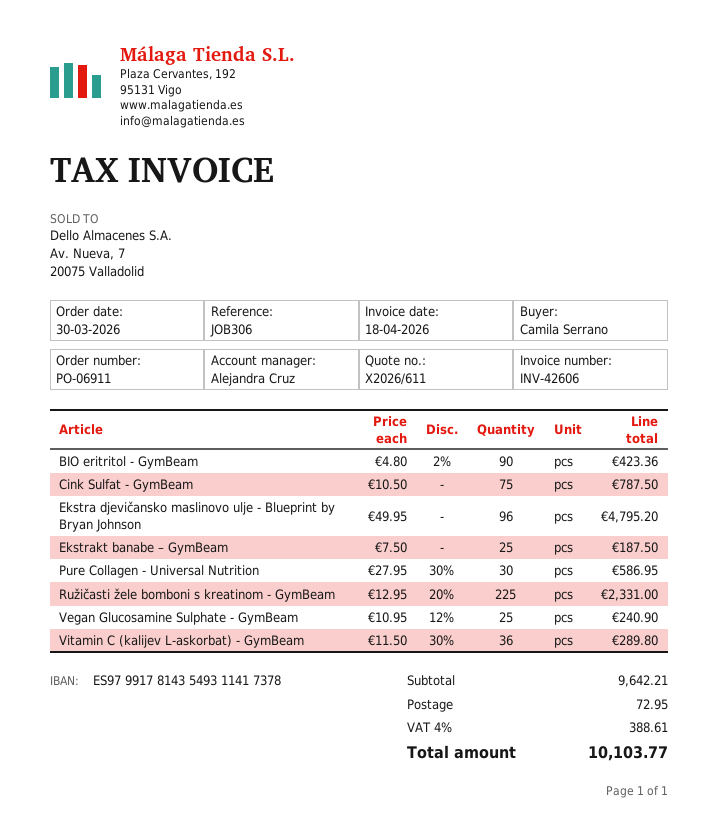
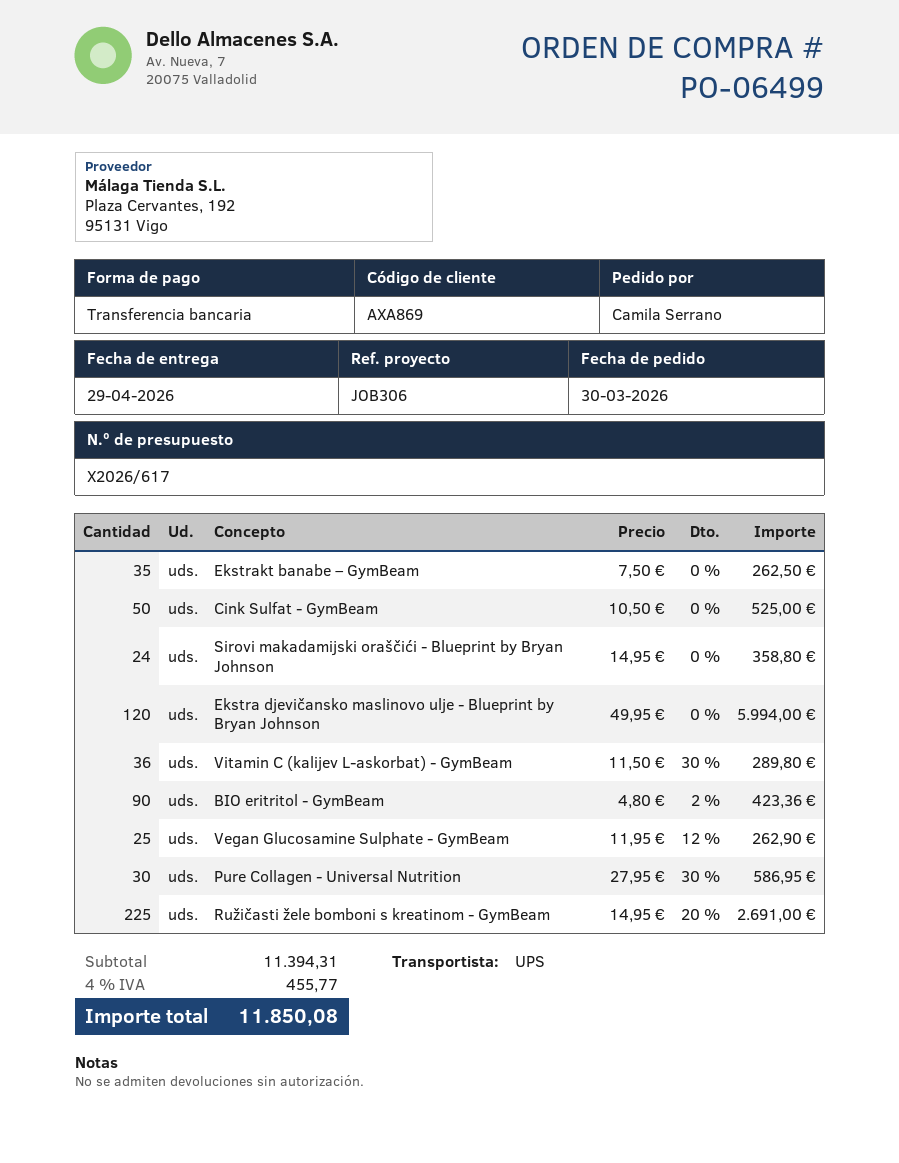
quote number: X2026/611 -> X2026/617
order number: PO-06911 -> PO-06499
Cink Sulfat - GymBeam: 75 x 10.50 = 787.50 -> 50 x 10.50 = 525.00
Ekstra djevičansko maslinovo ulje - Blueprint by Bryan Johnson: 96 x 49.95 = 4795.20 -> 120 x 49.95 = 5994.00
Ekstrakt banabe – GymBeam: 25 x 7.50 = 187.50 -> 35 x 7.50 = 262.50
Ružičasti žele bomboni s kreatinom - GymBeam: 225 x 12.95 - 20% = 2331.00 -> 225 x 14.95 - 20% = 2691.00
Vegan Glucosamine Sulphate - GymBeam: 25 x 10.95 - 12% = 240.90 -> 25 x 11.95 - 12% = 262.90
Sirovi makadamijski oraščići - Blueprint by Bryan Johnson: none -> 24 x 14.95 = 358.80
subtotal: 9642.21 -> 11394.31
shipping: 72.95 -> none
tax: 4% = 388.61 -> 4% = 455.77
total: 10103.77 -> 11850.08

